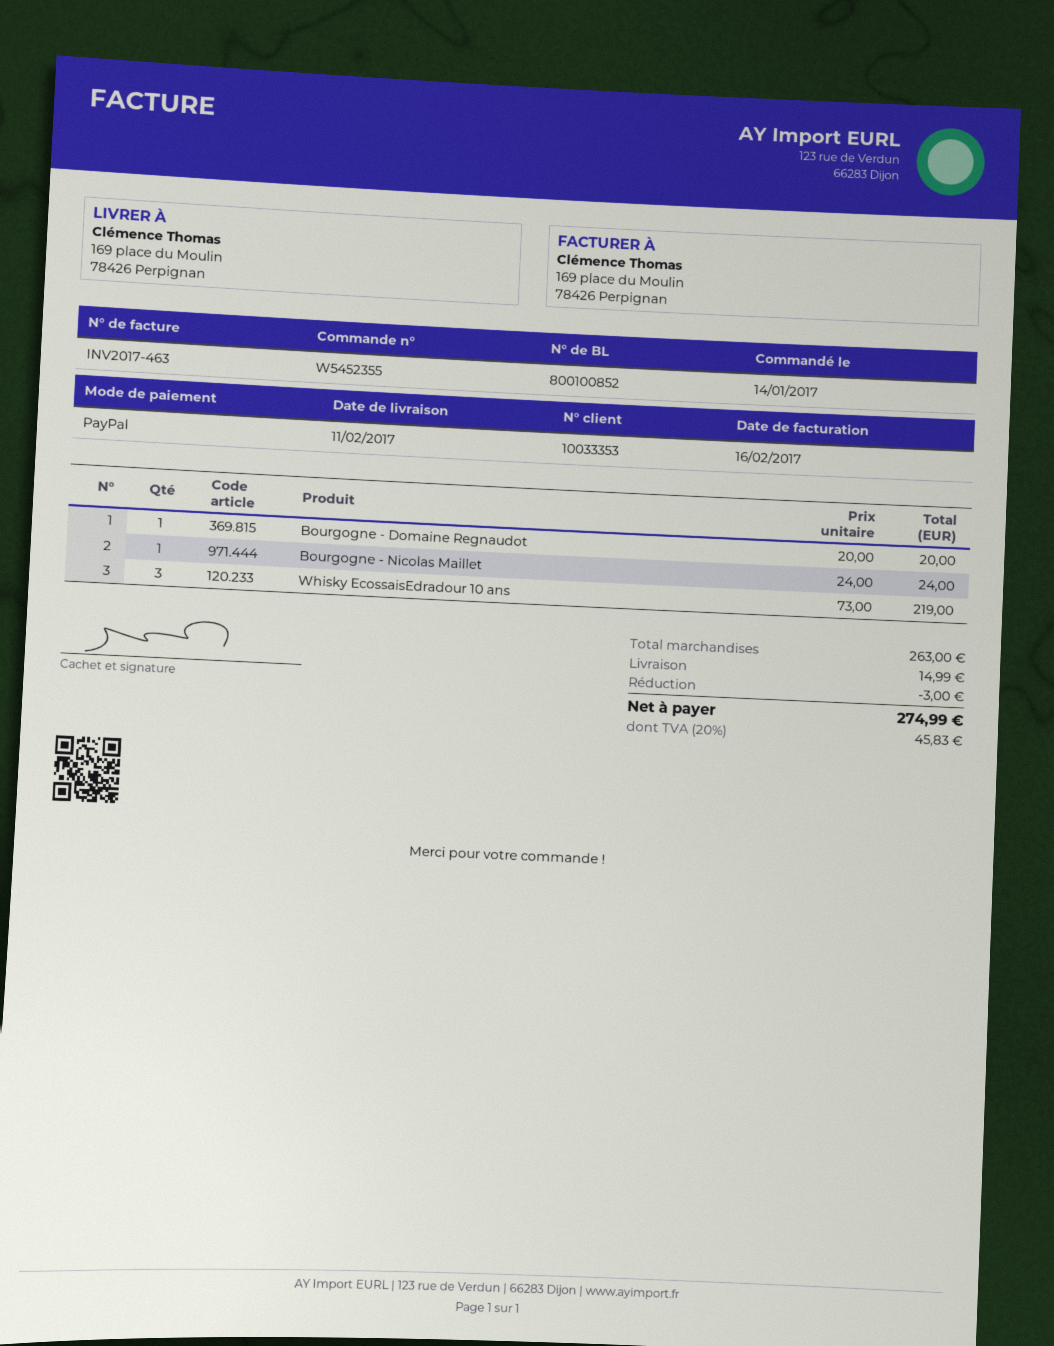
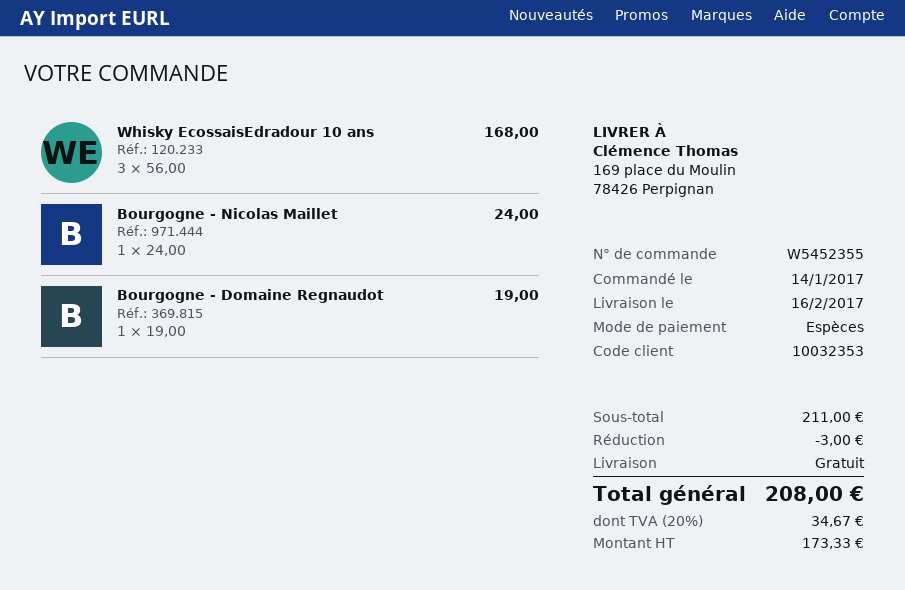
delivery date: 2017-02-11 -> 2017-02-16
customer number: 10033353 -> 10032353
payment method: PayPal -> cash
Bourgogne - Domaine Regnaudot: 1 x 20.00 = 20.00 -> 1 x 19.00 = 19.00
Whisky EcossaisEdradour 10 ans: 3 x 73.00 = 219.00 -> 3 x 56.00 = 168.00
subtotal: 263.00 -> 211.00
shipping: 14.99 -> 0.00
tax: 20% = 45.83 -> 20% = 34.67
total: 274.99 -> 208.00

